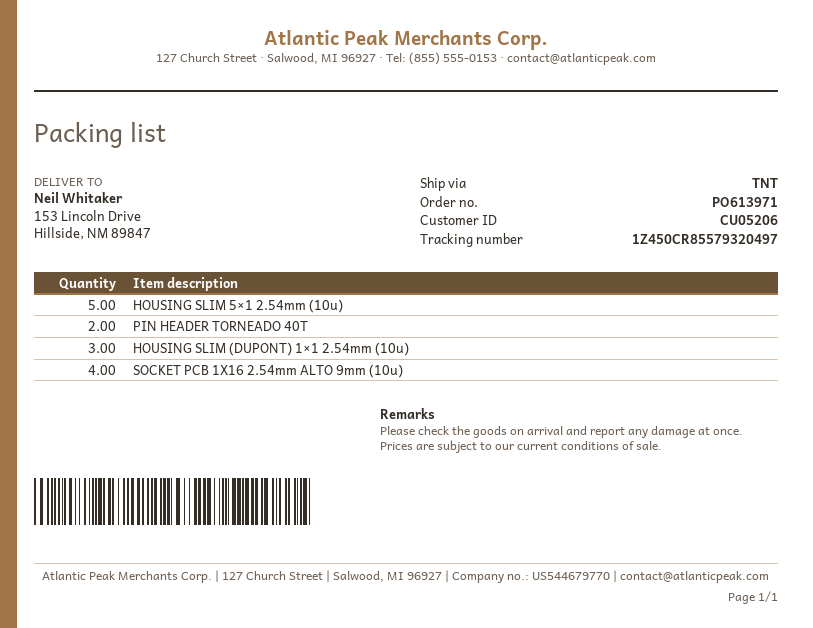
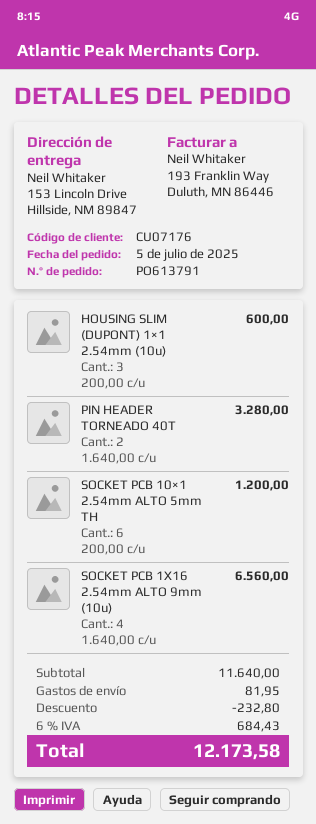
order number: PO613971 -> PO613791
customer number: CU05206 -> CU07176
HOUSING SLIM 5×1 2.54mm (10u): 5 -> none
SOCKET PCB 10×1 2.54mm ALTO 5mm TH: none -> 6

